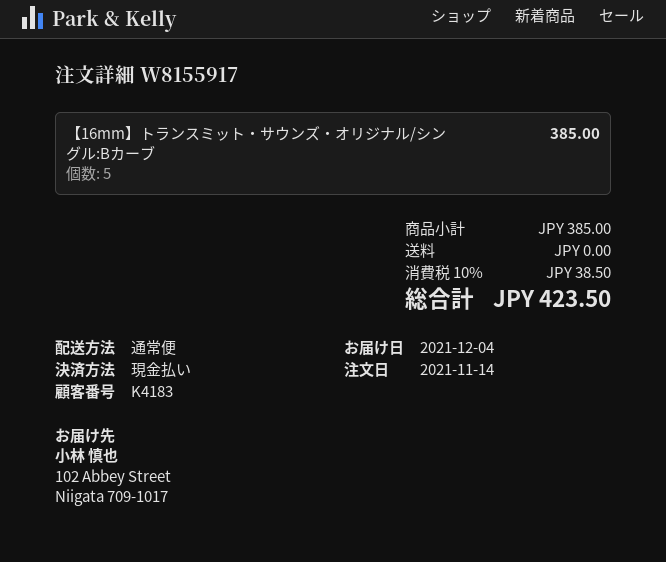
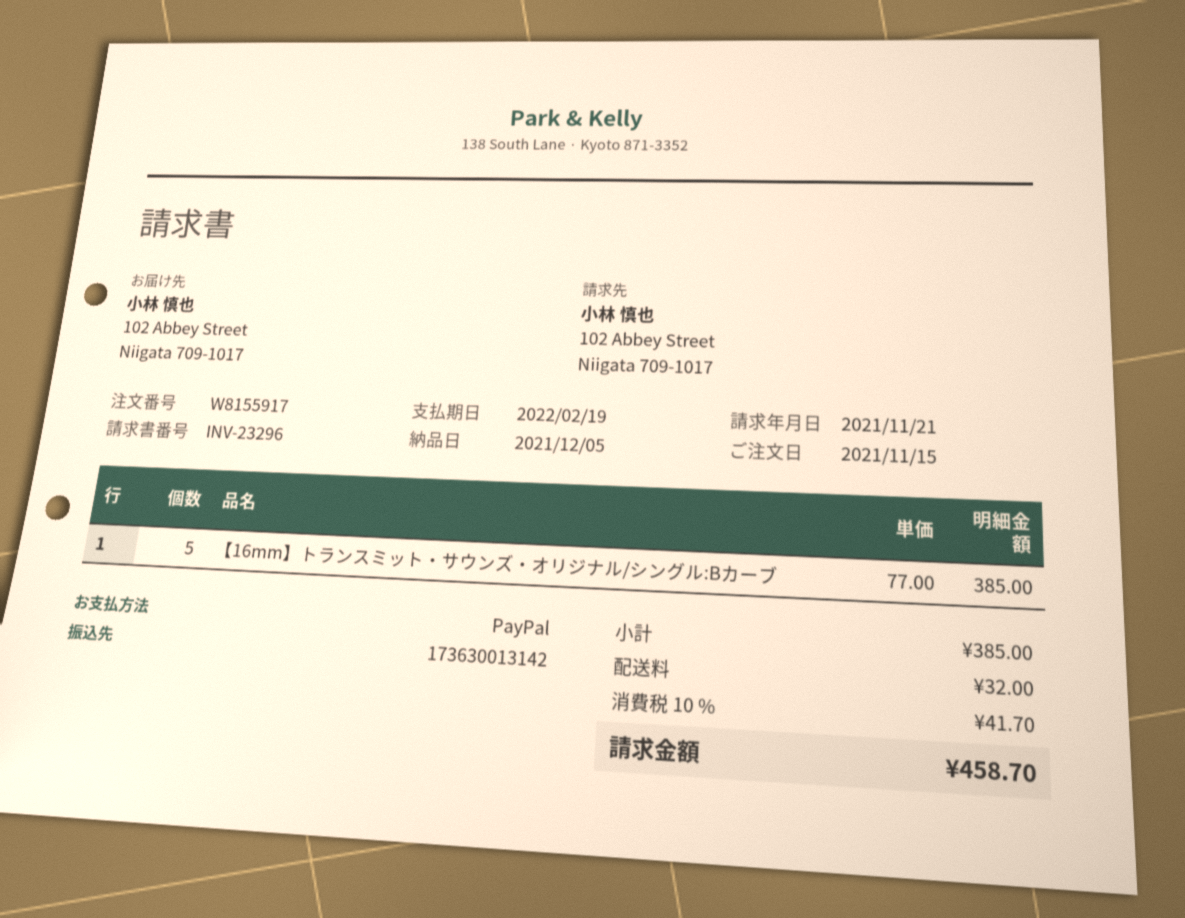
order date: 2021-11-14 -> 2021-11-15
delivery date: 2021-12-04 -> 2021-12-05
payment method: cash -> PayPal
shipping: 0.00 -> 32.00
tax: 10% = 38.50 -> 10% = 41.70
total: 423.50 -> 458.70

